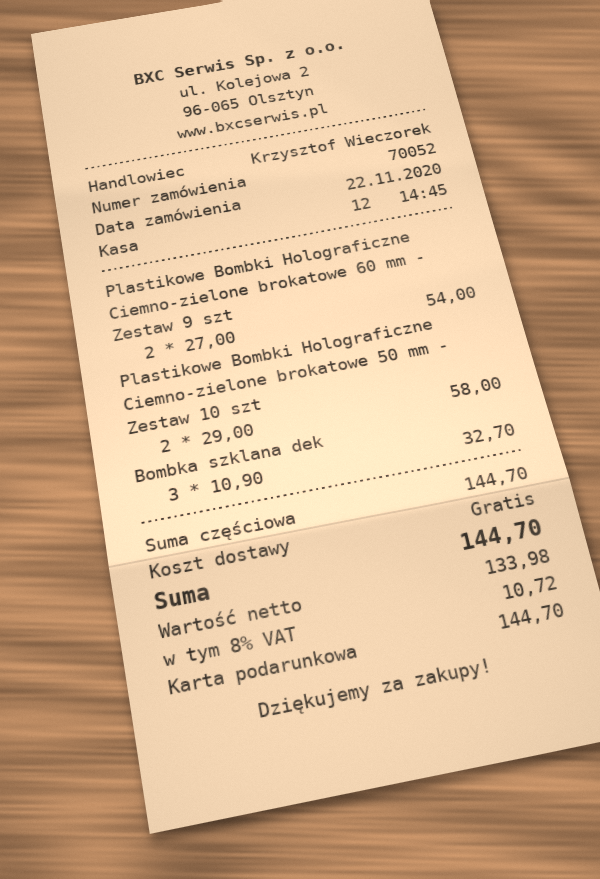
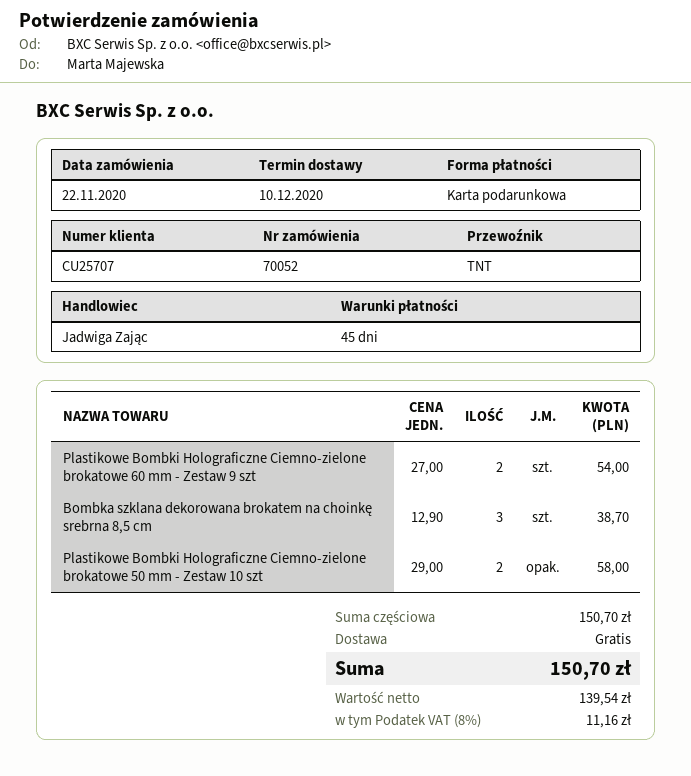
sales rep: Krzysztof Wieczorek -> Jadwiga Zając
Bombka szklana dek: 3 x 10.90 = 32.70 -> 3 x 12.90 = 38.70
subtotal: 144.70 -> 150.70
net: 133.98 -> 139.54
tax: 8% = 10.72 -> 8% = 11.16
total: 144.70 -> 150.70

